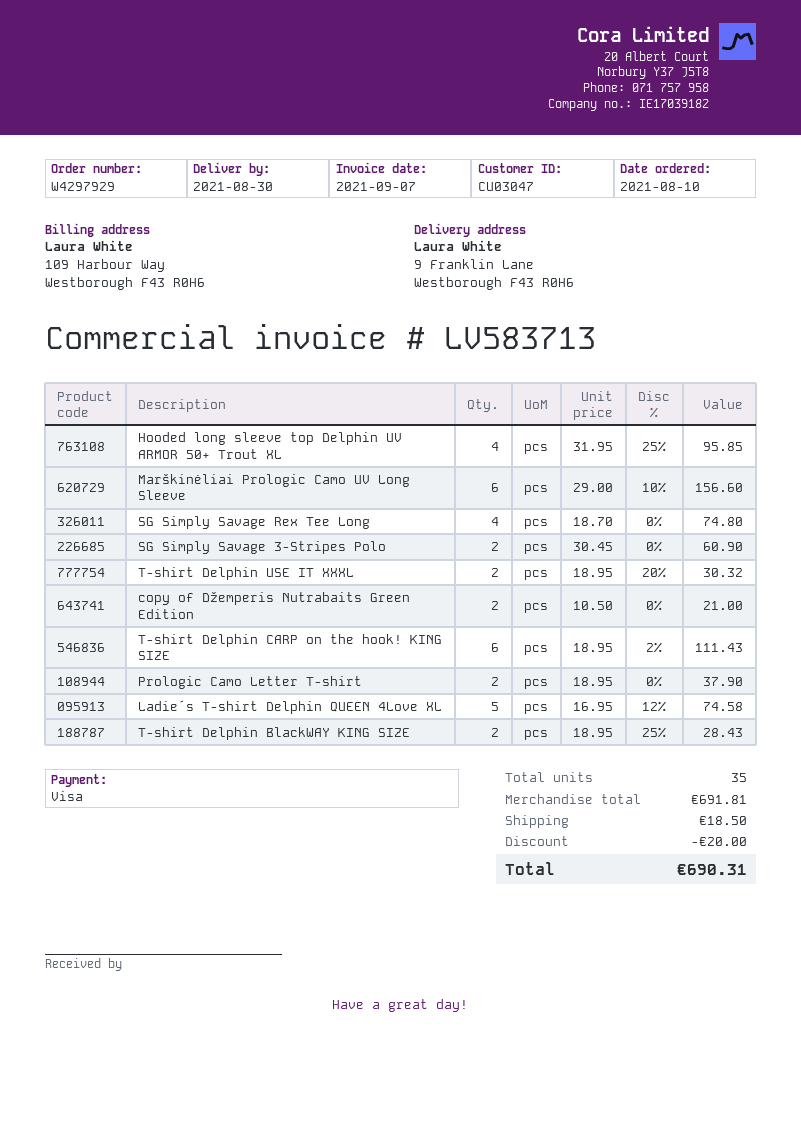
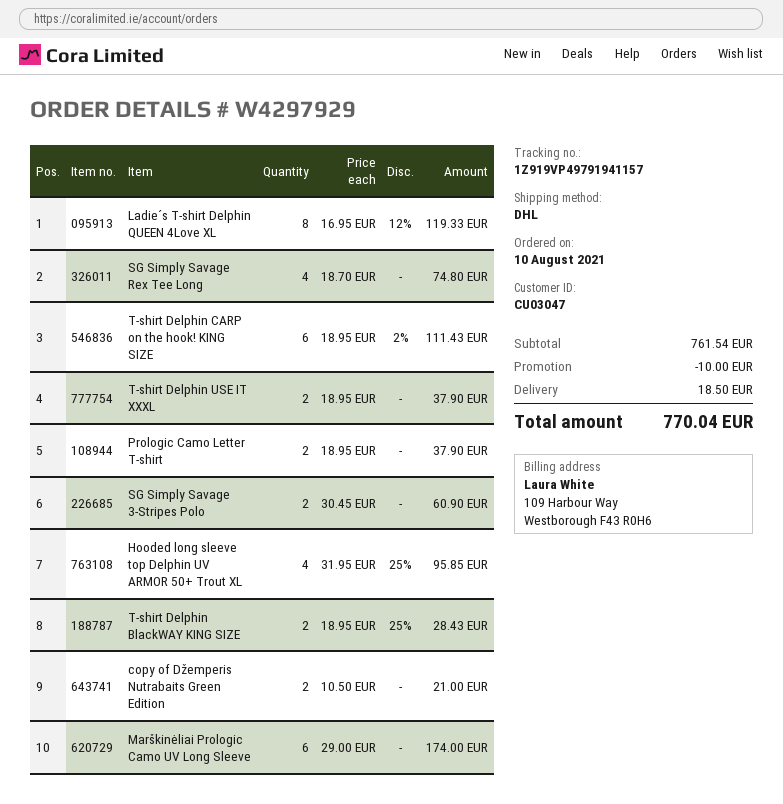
Marškinėliai Prologic Camo UV Long Sleeve: 6 x 29.00 - 10% = 156.60 -> 6 x 29.00 = 174.00
T-shirt Delphin USE IT XXXL: 2 x 18.95 - 20% = 30.32 -> 2 x 18.95 = 37.90
Ladie´s T-shirt Delphin QUEEN 4Love XL: 5 x 16.95 - 12% = 74.58 -> 8 x 16.95 - 12% = 119.33
subtotal: 691.81 -> 761.54
discount: 20.00 -> 10.00
total: 690.31 -> 770.04

